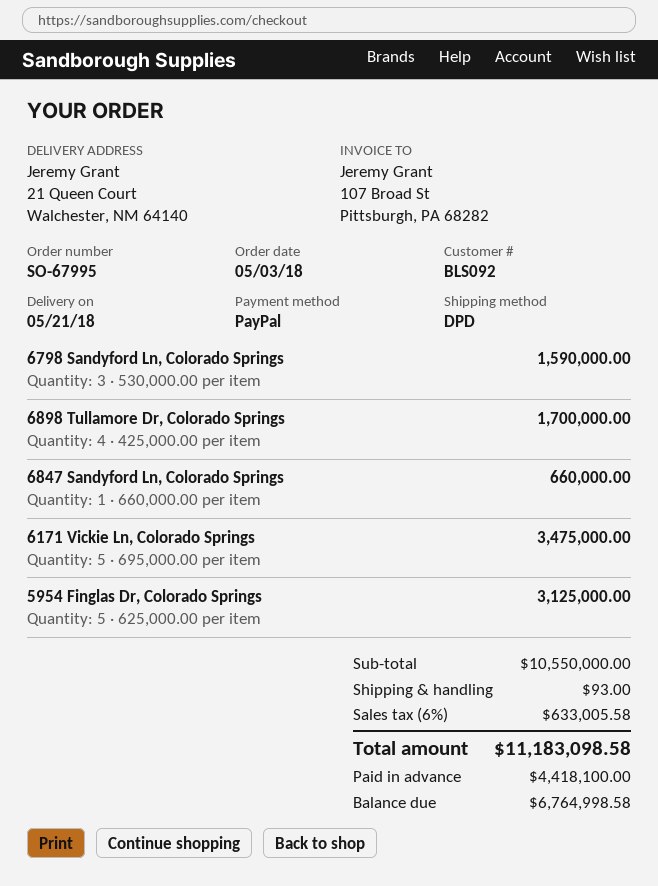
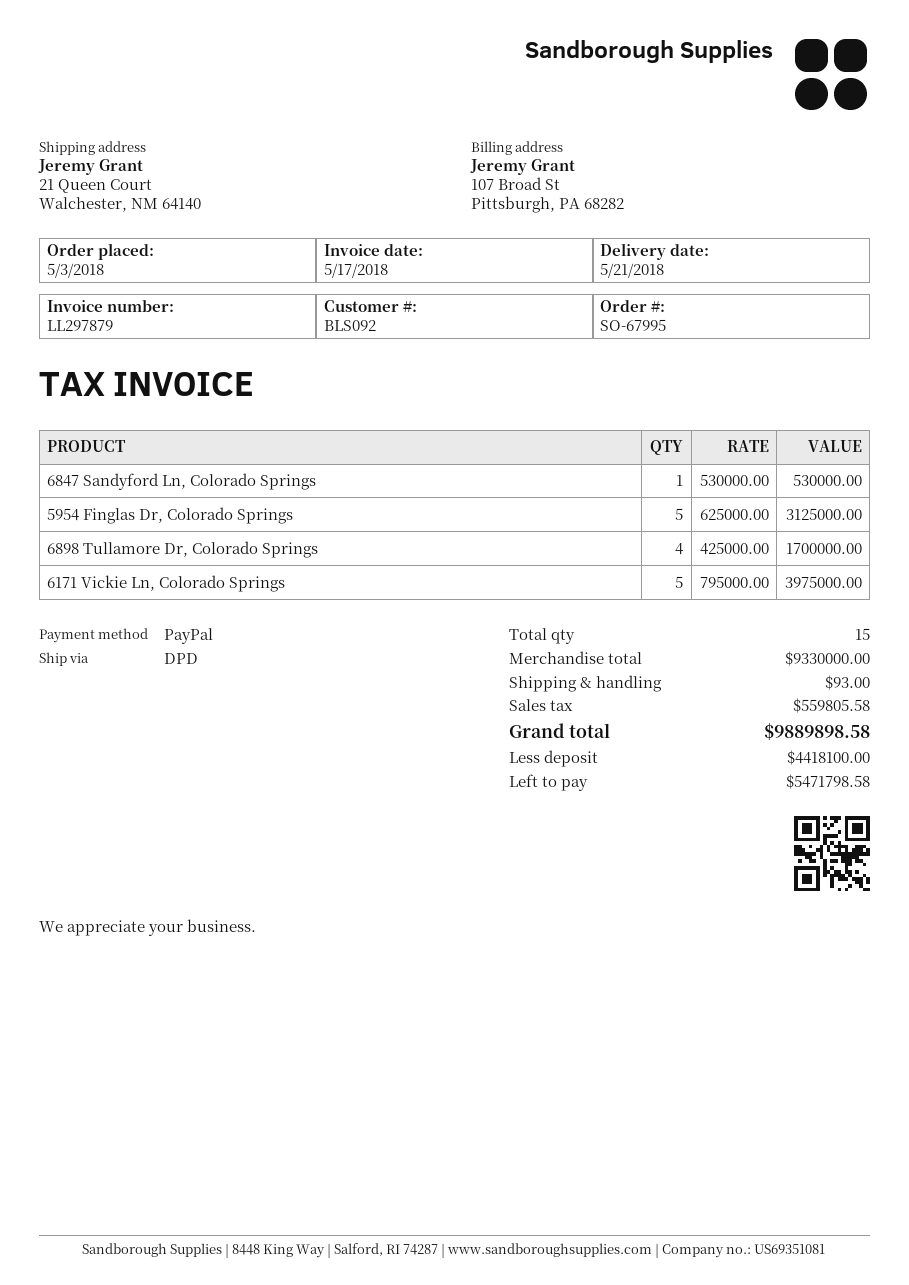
6798 Sandyford Ln, Colorado Springs: 3 x 530000.00 = 1590000.00 -> none
6847 Sandyford Ln, Colorado Springs: 1 x 660000.00 = 660000.00 -> 1 x 530000.00 = 530000.00
6171 Vickie Ln, Colorado Springs: 5 x 695000.00 = 3475000.00 -> 5 x 795000.00 = 3975000.00
subtotal: 10550000.00 -> 9330000.00
tax: 633005.58 -> 559805.58
total: 11183098.58 -> 9889898.58
balance: 6764998.58 -> 5471798.58

